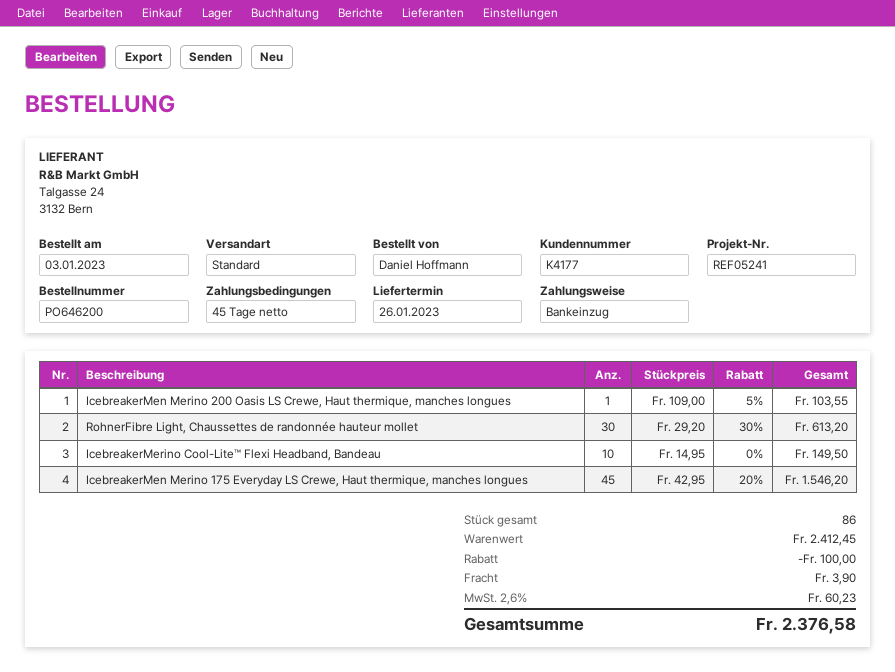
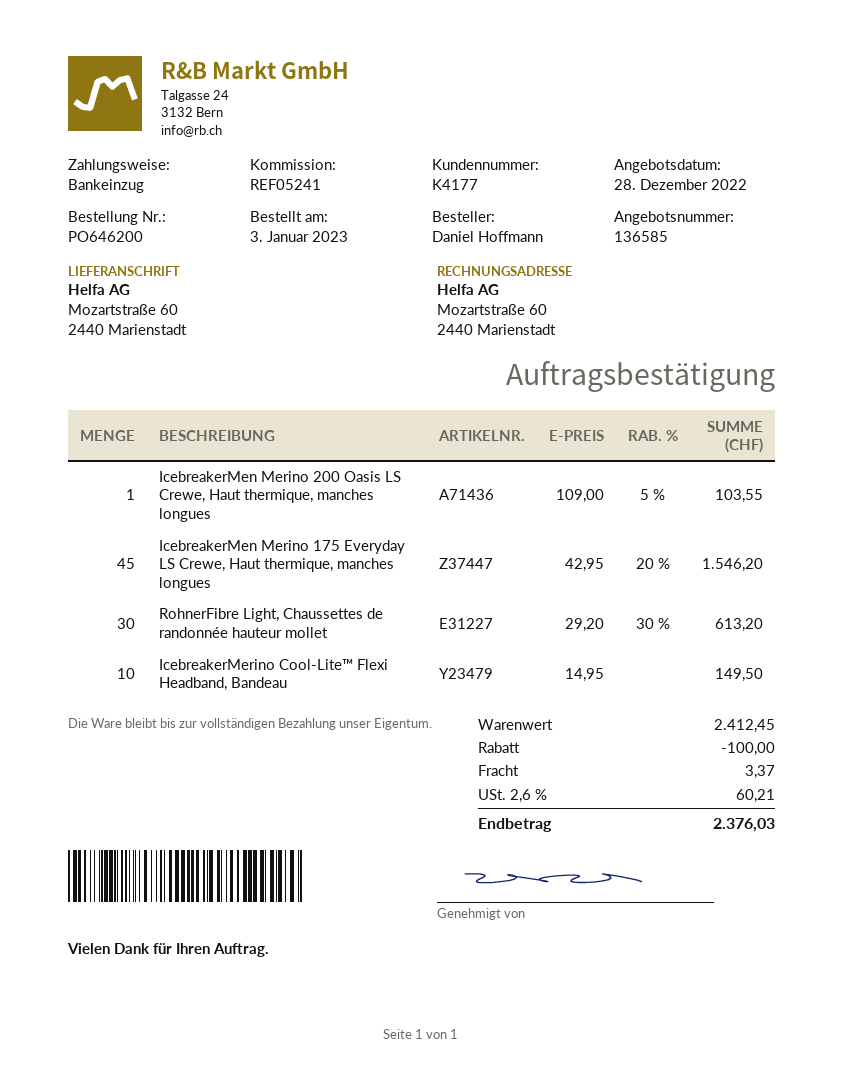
shipping: 3.90 -> 3.37
tax: 2.6% = 60.23 -> 2.6% = 60.21
total: 2376.58 -> 2376.03

